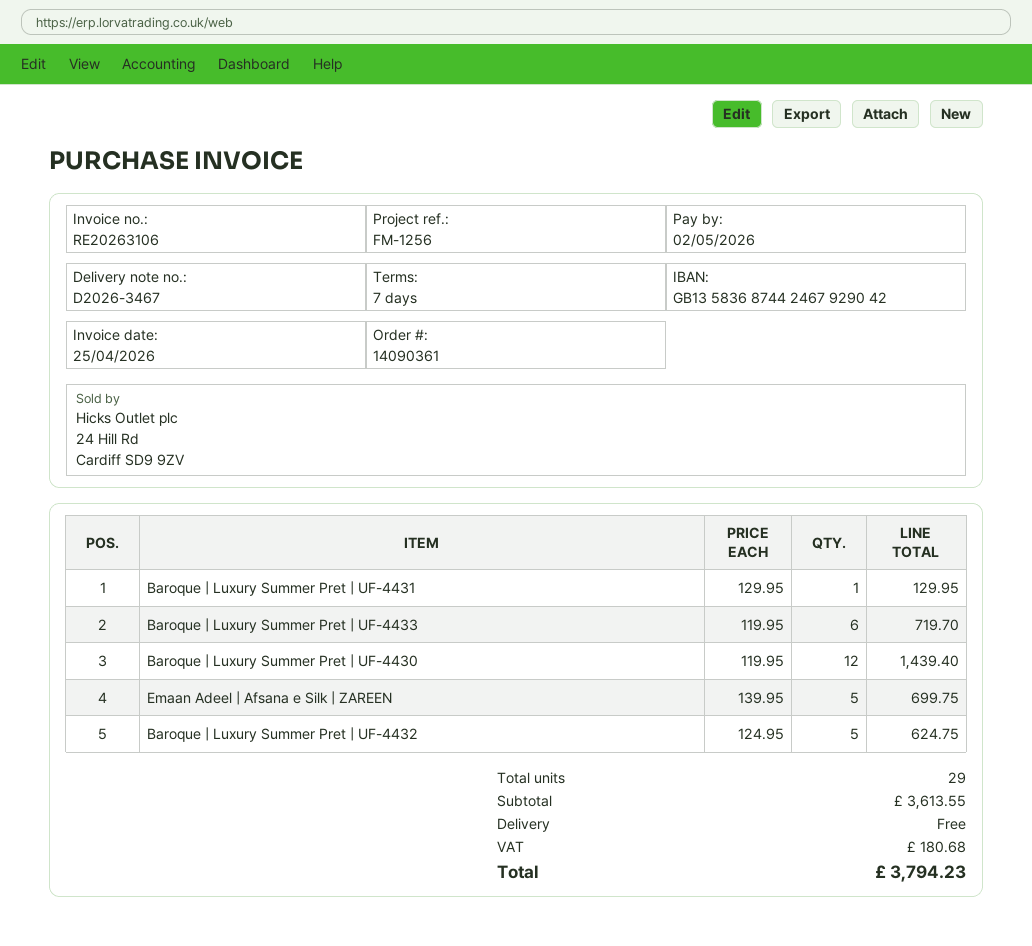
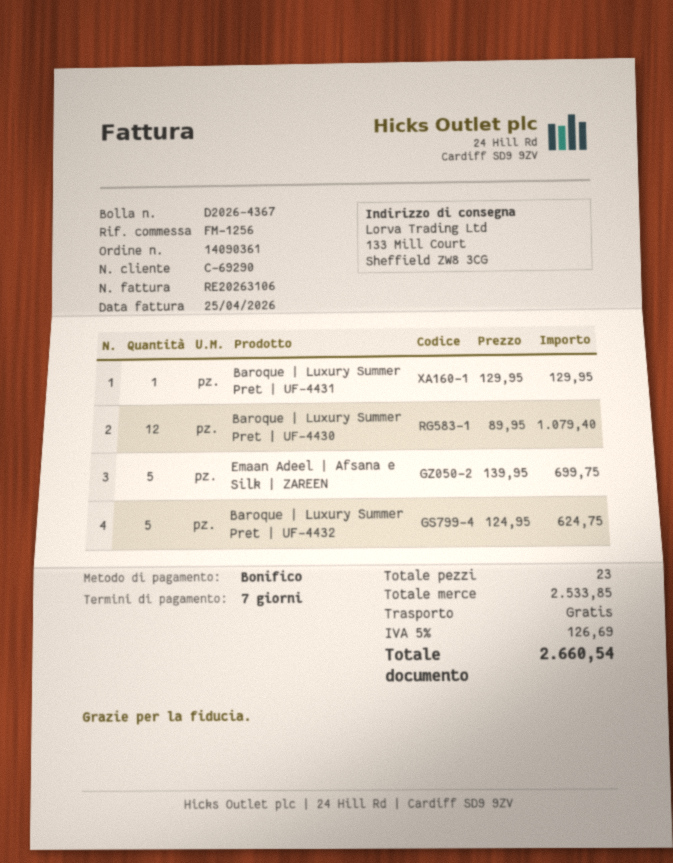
delivery note number: D2026-3467 -> D2026-4367
Baroque | Luxury Summer Pret | UF-4433: 6 x 119.95 = 719.70 -> none
Baroque | Luxury Summer Pret | UF-4430: 12 x 119.95 = 1439.40 -> 12 x 89.95 = 1079.40
total quantity: 29 -> 23
subtotal: 3613.55 -> 2533.85
tax: 180.68 -> 126.69
total: 3794.23 -> 2660.54

